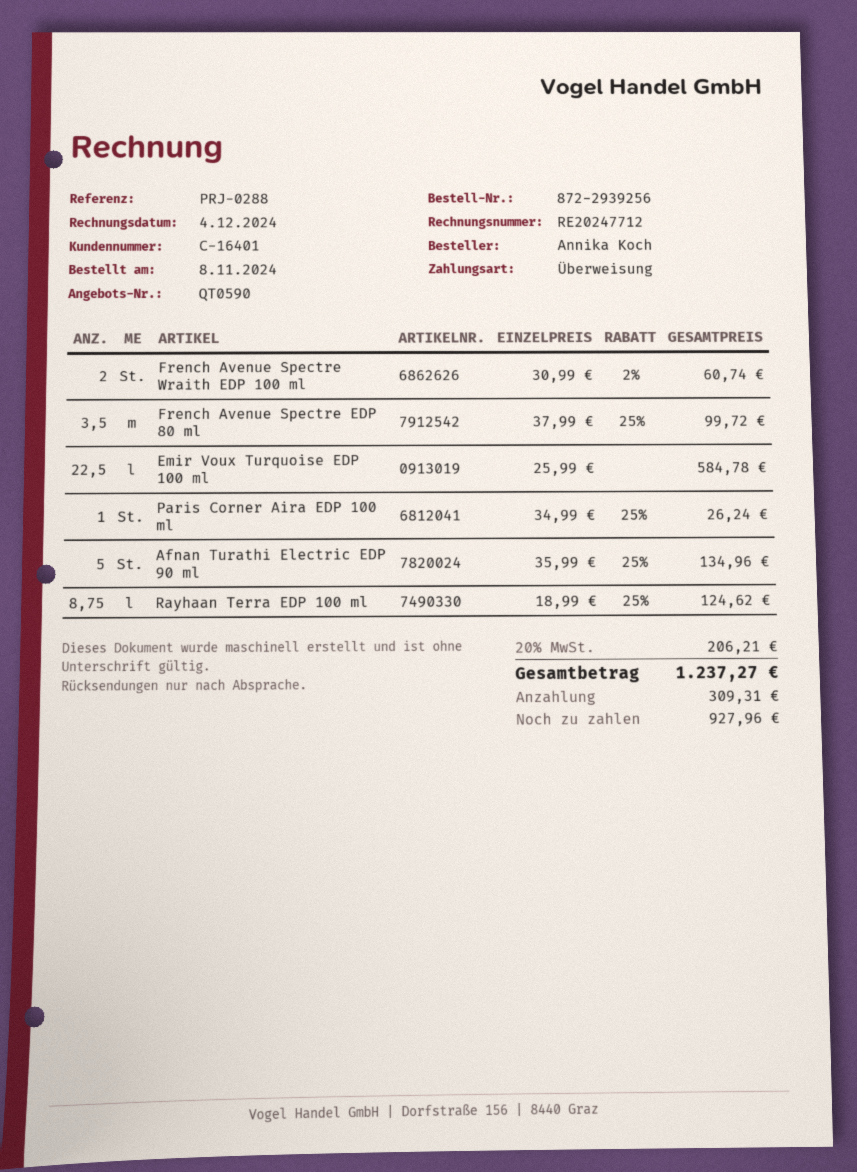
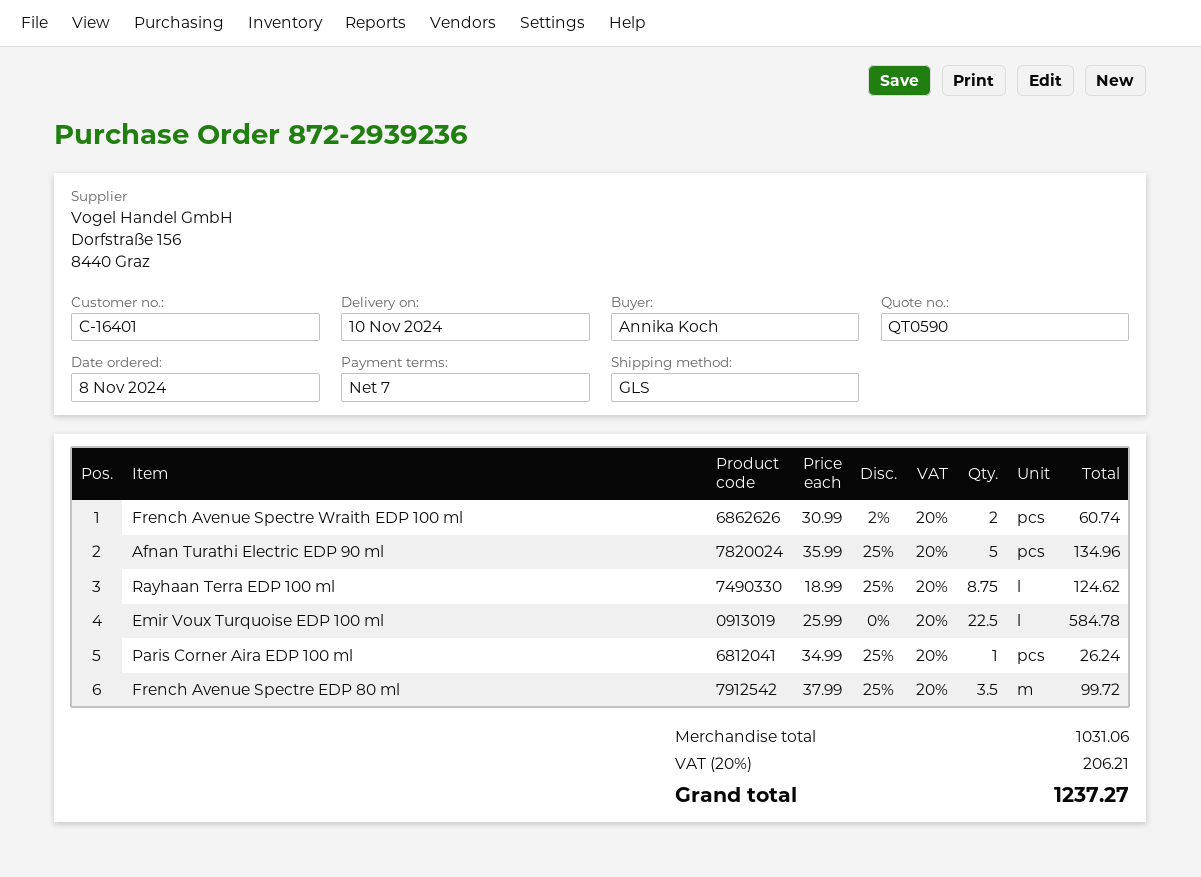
order number: 872-2939256 -> 872-2939236

